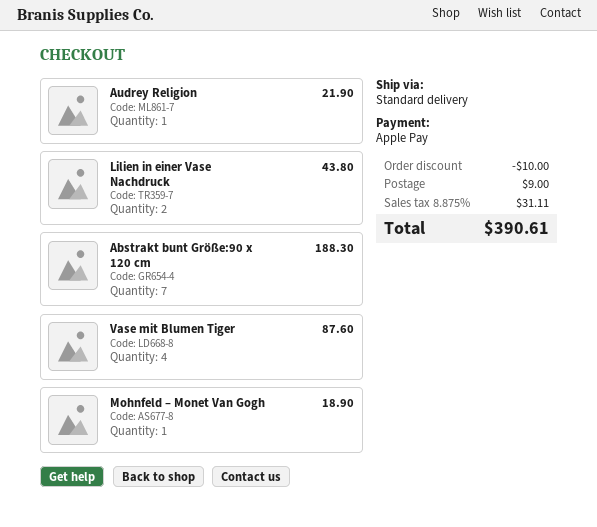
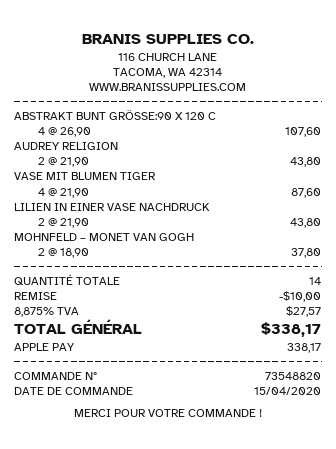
Audrey Religion: 1 for 21.90 -> 2 for 43.80
Abstrakt bunt Größe:90 x 120 cm: 7 for 188.30 -> 4 for 107.60
Mohnfeld – Monet Van Gogh: 1 for 18.90 -> 2 for 37.80
shipping: 9.00 -> none
tax: 8.875% = 31.11 -> 8.875% = 27.57
total: 390.61 -> 338.17

